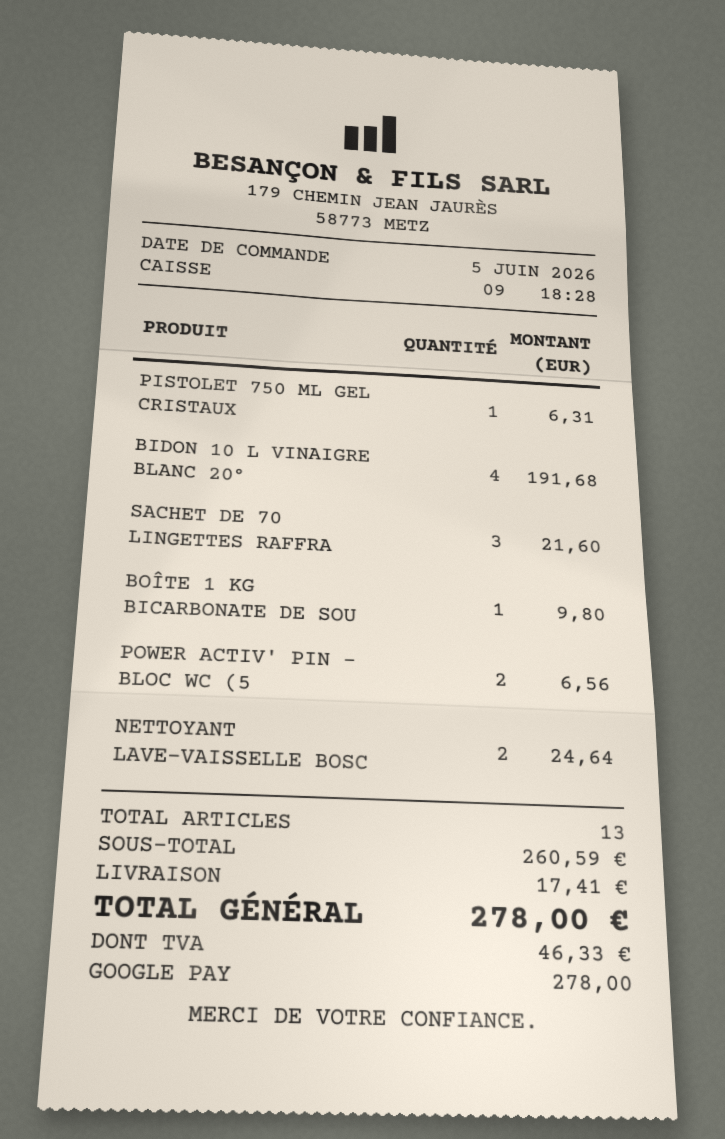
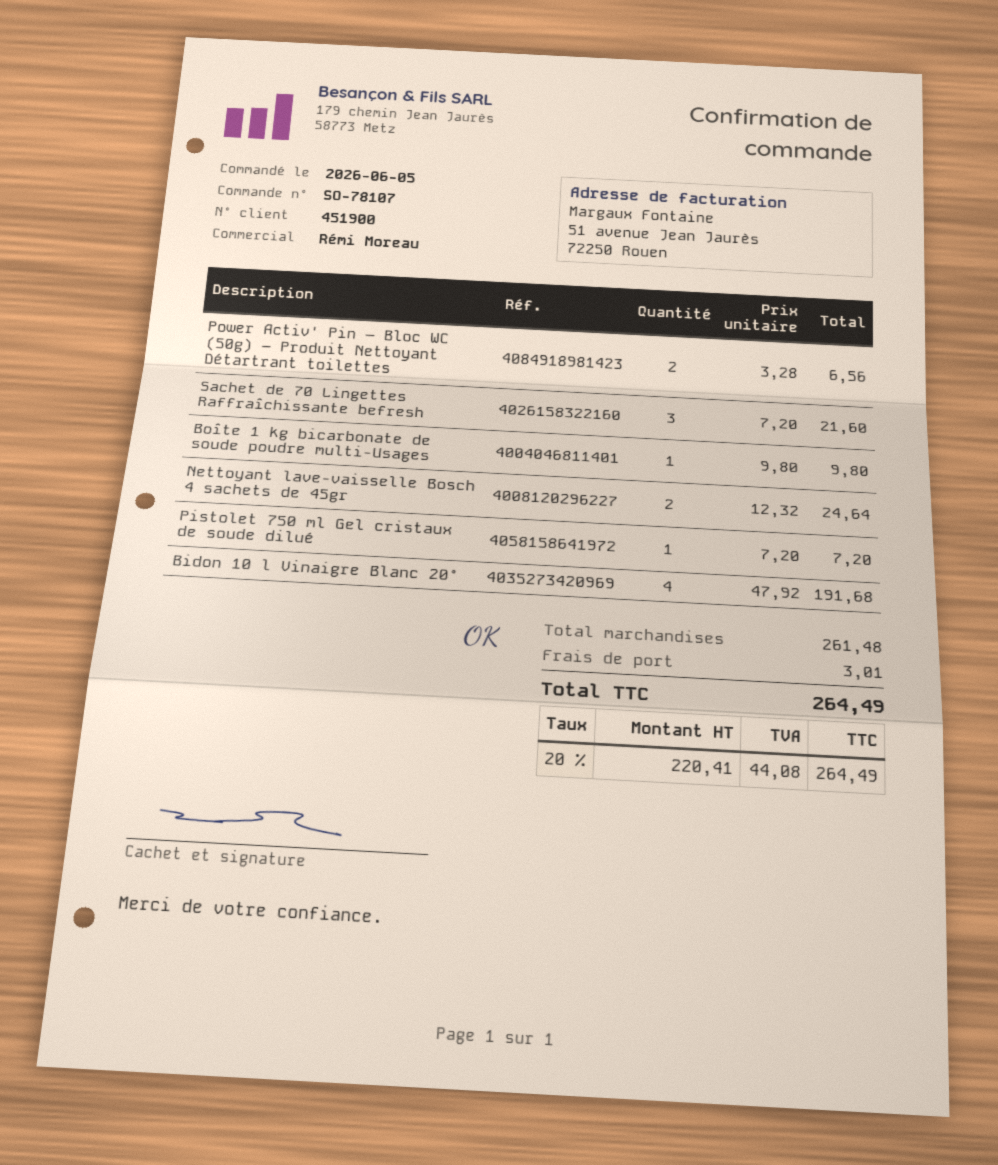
PISTOLET 750 ML GEL CRISTAUX: 1 for 6.31 -> 1 for 7.20
subtotal: 260.59 -> 261.48
shipping: 17.41 -> 3.01
tax: 46.33 -> 44.08
total: 278.00 -> 264.49

